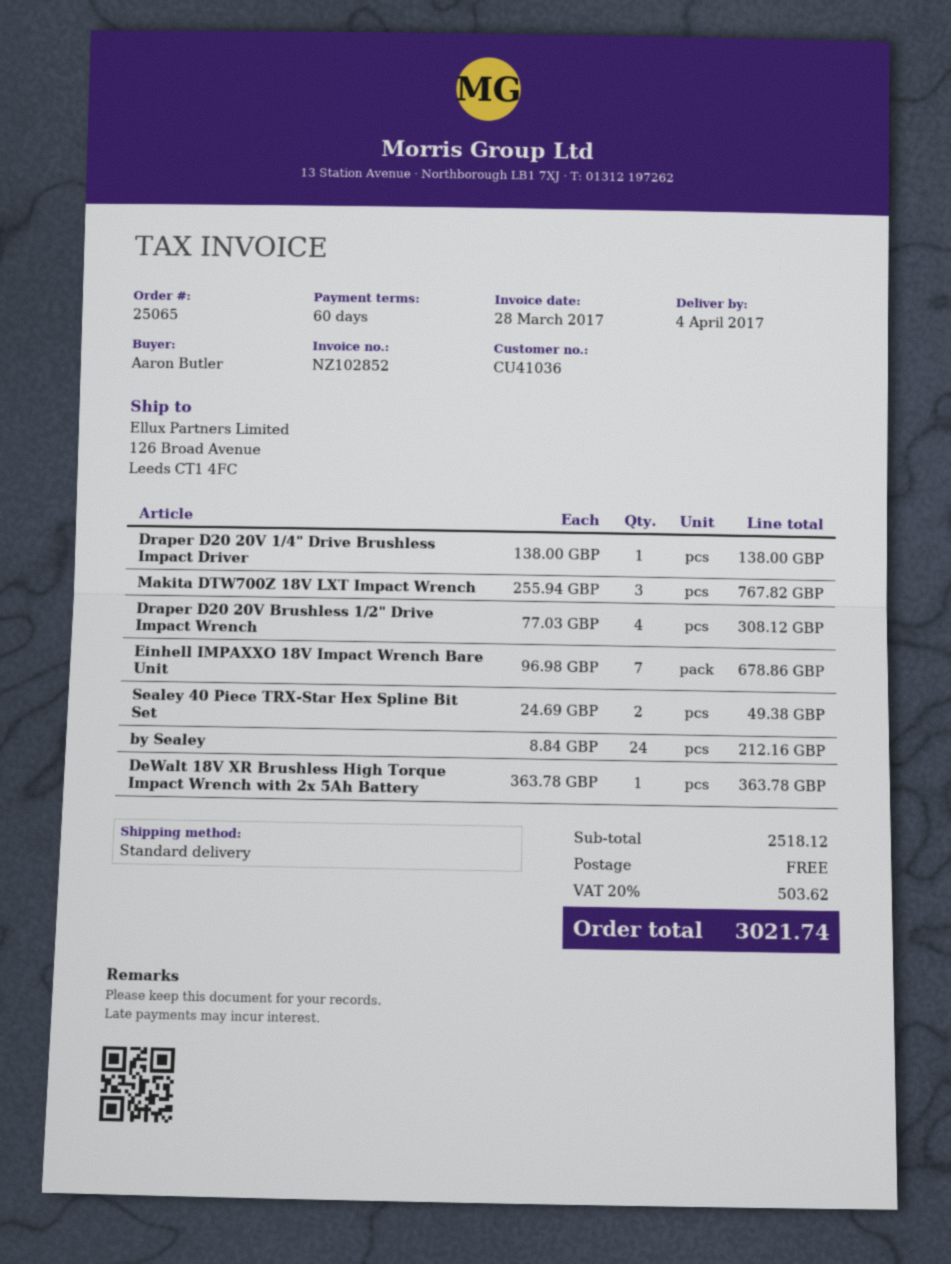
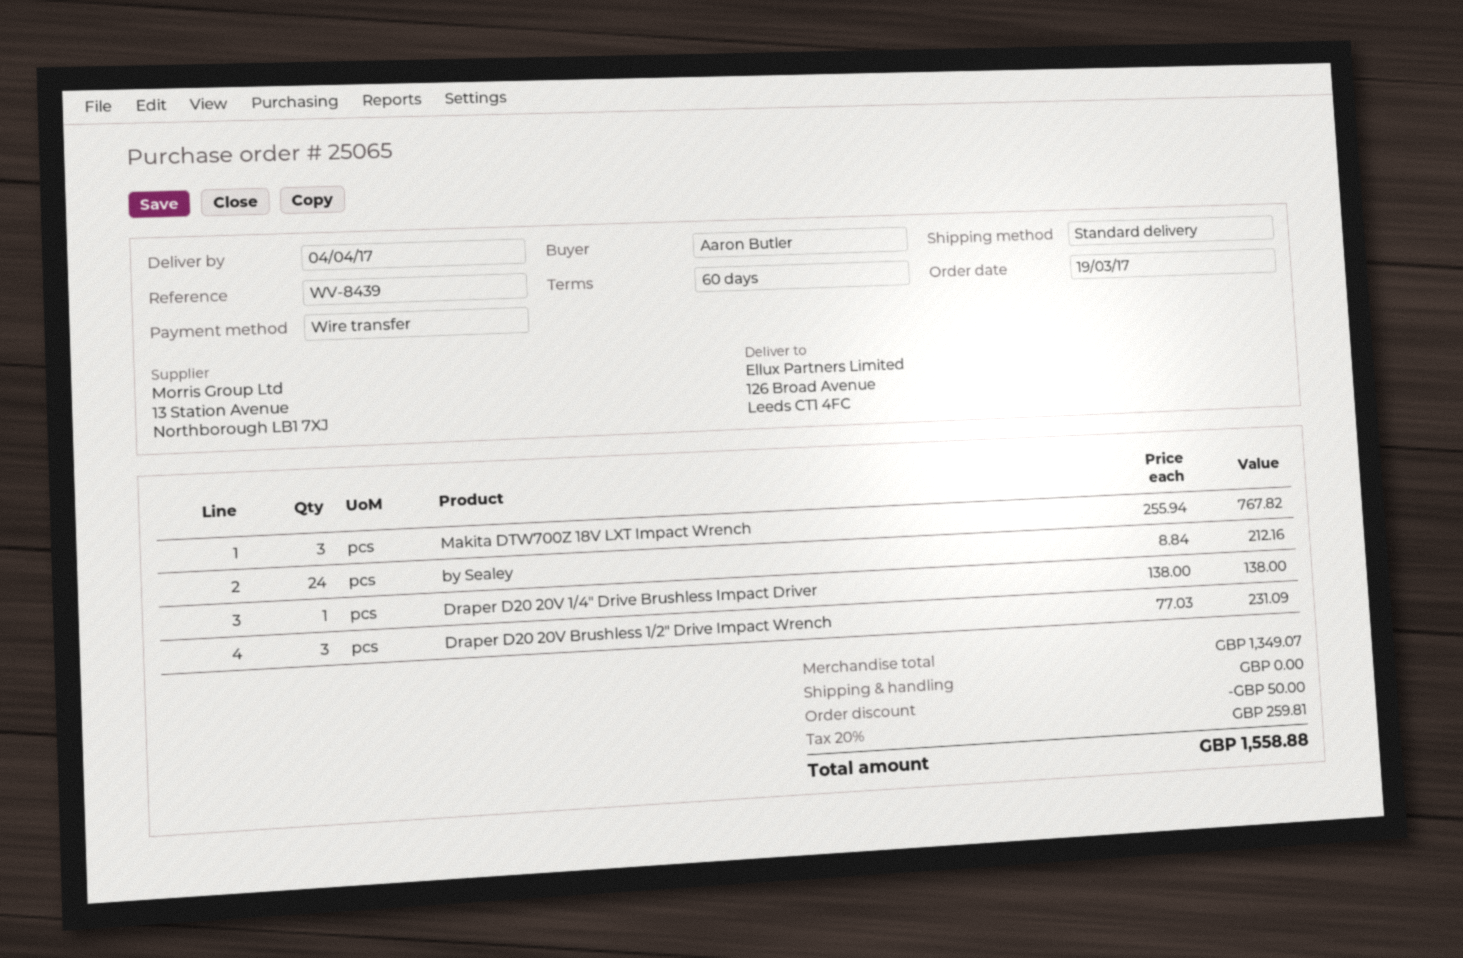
Draper D20 20V Brushless 1/2" Drive Impact Wrench: 4 x 77.03 = 308.12 -> 3 x 77.03 = 231.09
Einhell IMPAXXO 18V Impact Wrench Bare Unit: 7 x 96.98 = 678.86 -> none
Sealey 40 Piece TRX-Star Hex Spline Bit Set: 2 x 24.69 = 49.38 -> none
DeWalt 18V XR Brushless High Torque Impact Wrench with 2x 5Ah Battery: 1 x 363.78 = 363.78 -> none
subtotal: 2518.12 -> 1349.07
discount: none -> 50.00
tax: 20% = 503.62 -> 20% = 259.81
total: 3021.74 -> 1558.88

